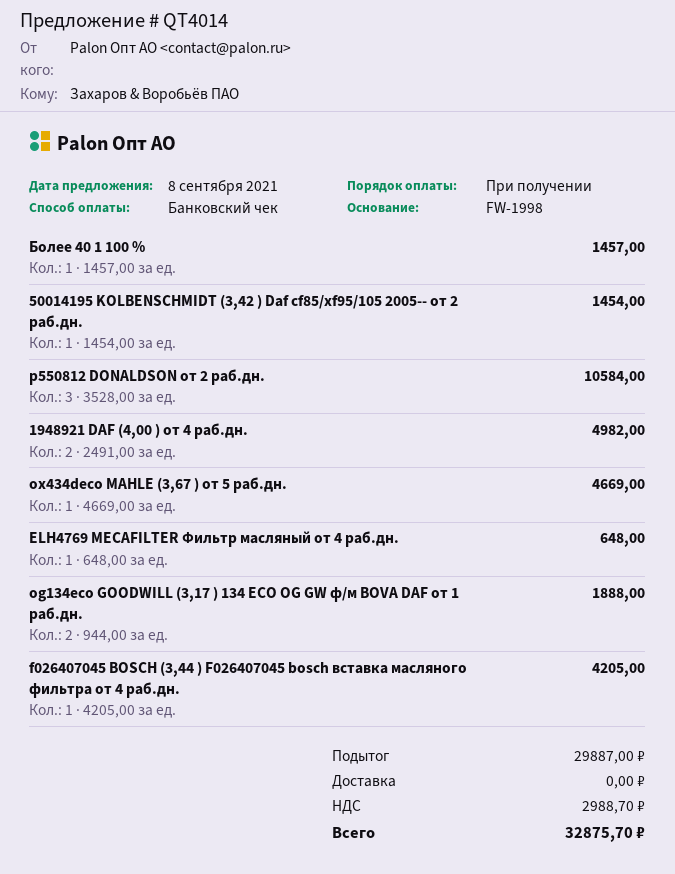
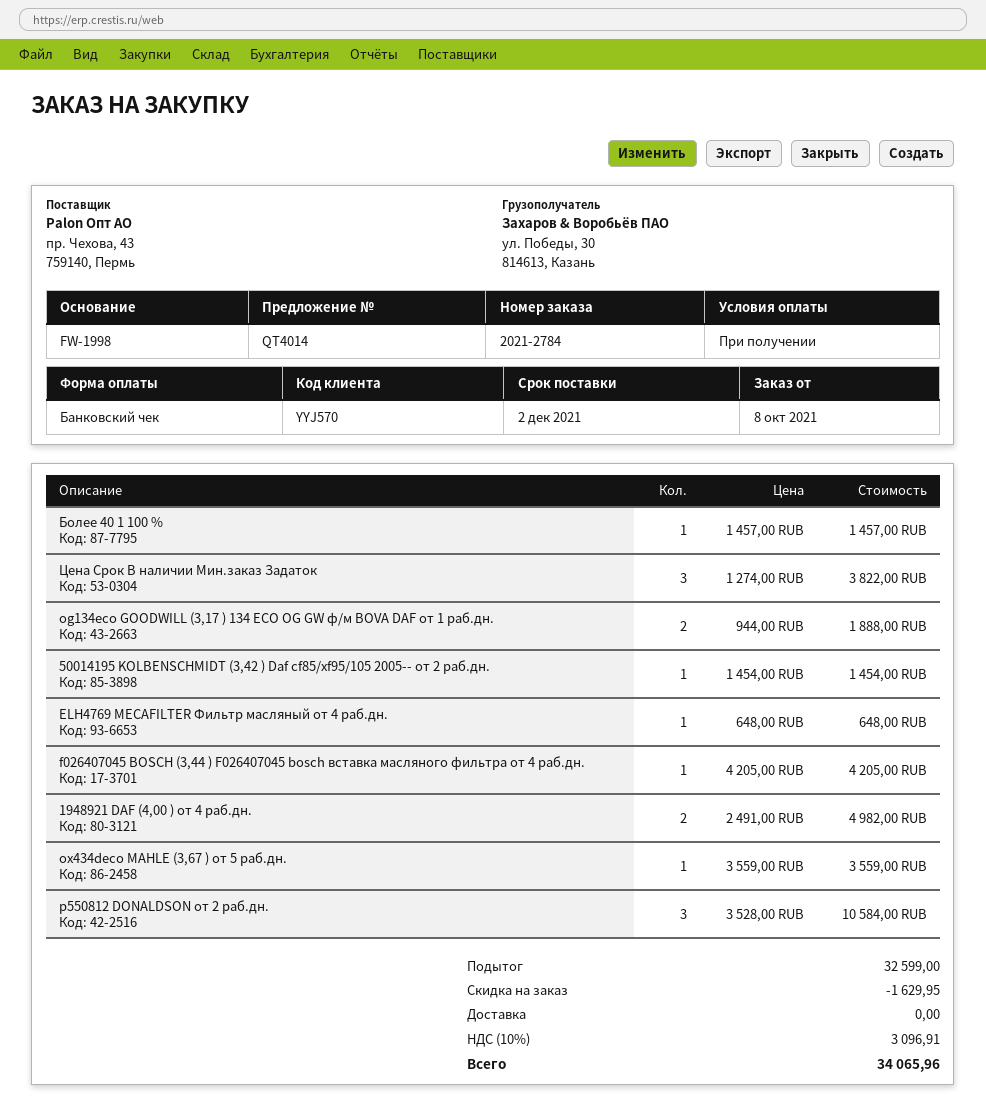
ox434deco MAHLE (3,67 ) от 5 раб.дн.: 1 x 4669.00 = 4669.00 -> 1 x 3559.00 = 3559.00
Цена Срок В наличии Мин.заказ Задаток: none -> 3 x 1274.00 = 3822.00
subtotal: 29887.00 -> 32599.00
discount: none -> 1629.95
tax: 2988.70 -> 3096.91
total: 32875.70 -> 34065.96

